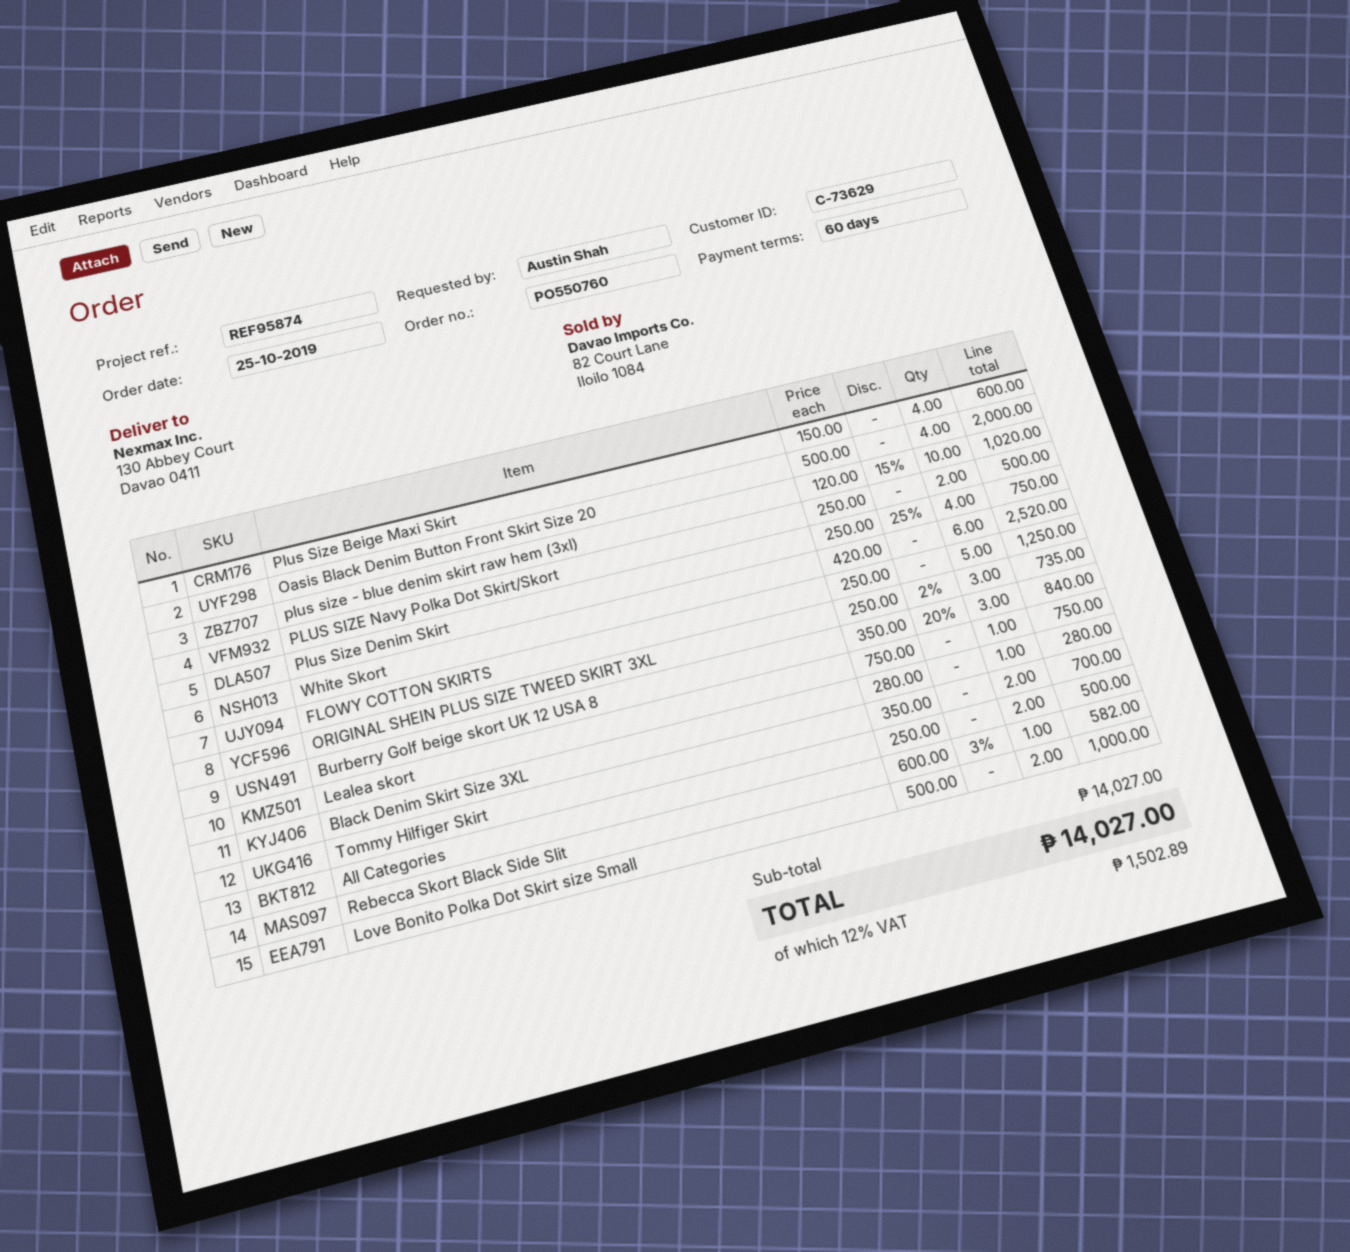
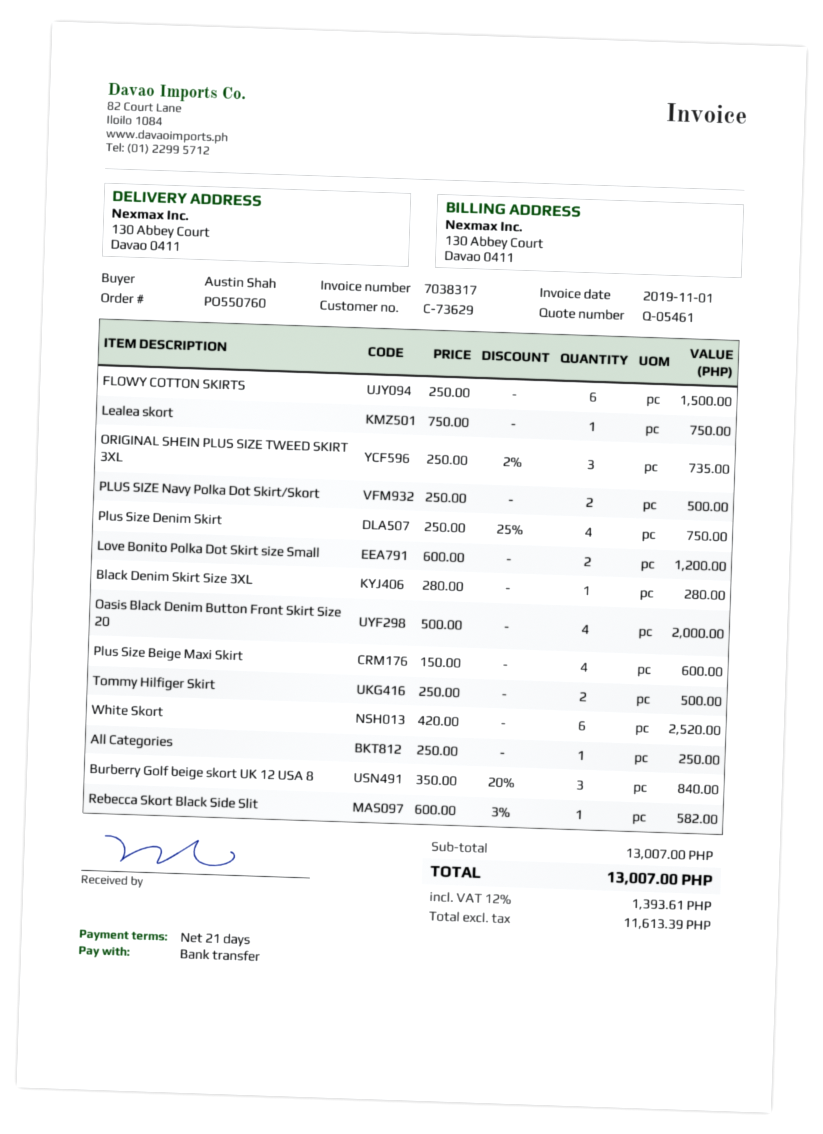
payment terms: 60 days -> 21 days
plus size - blue denim skirt raw hem (3xl): 10 x 120.00 - 15% = 1020.00 -> none
FLOWY COTTON SKIRTS: 5 x 250.00 = 1250.00 -> 6 x 250.00 = 1500.00
Tommy Hilfiger Skirt: 2 x 350.00 = 700.00 -> 2 x 250.00 = 500.00
All Categories: 2 x 250.00 = 500.00 -> 1 x 250.00 = 250.00
Love Bonito Polka Dot Skirt size Small: 2 x 500.00 = 1000.00 -> 2 x 600.00 = 1200.00
subtotal: 14027.00 -> 13007.00
tax: 12% = 1502.89 -> 12% = 1393.61
total: 14027.00 -> 13007.00

